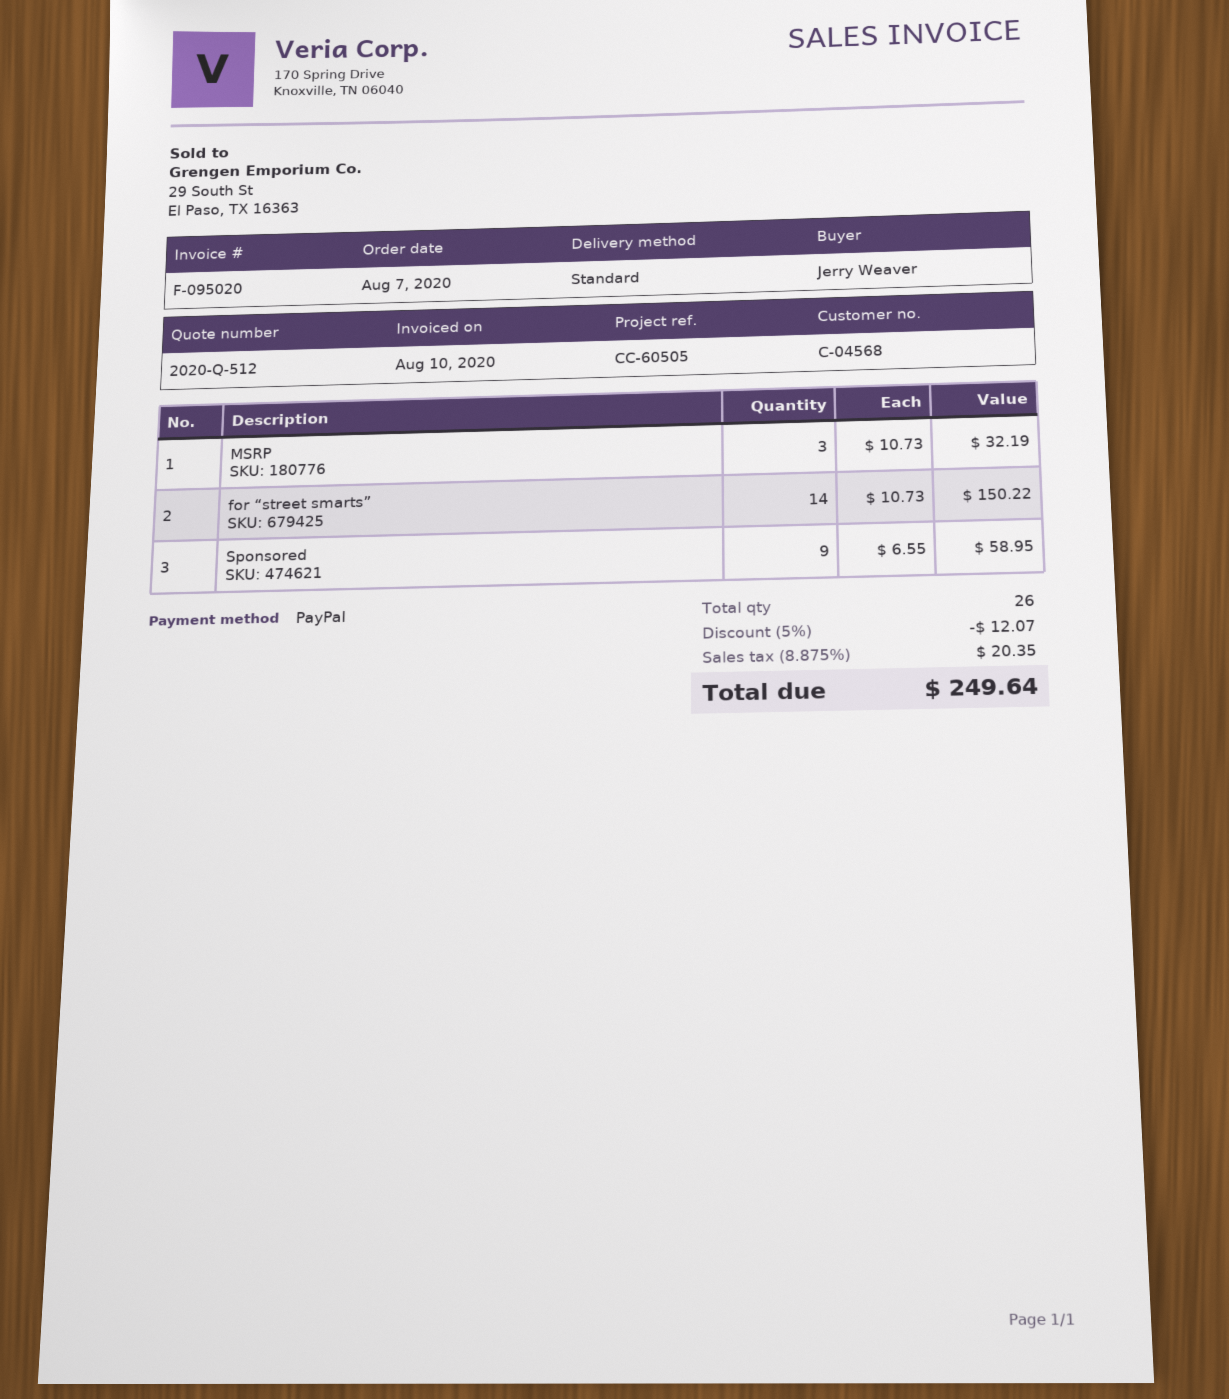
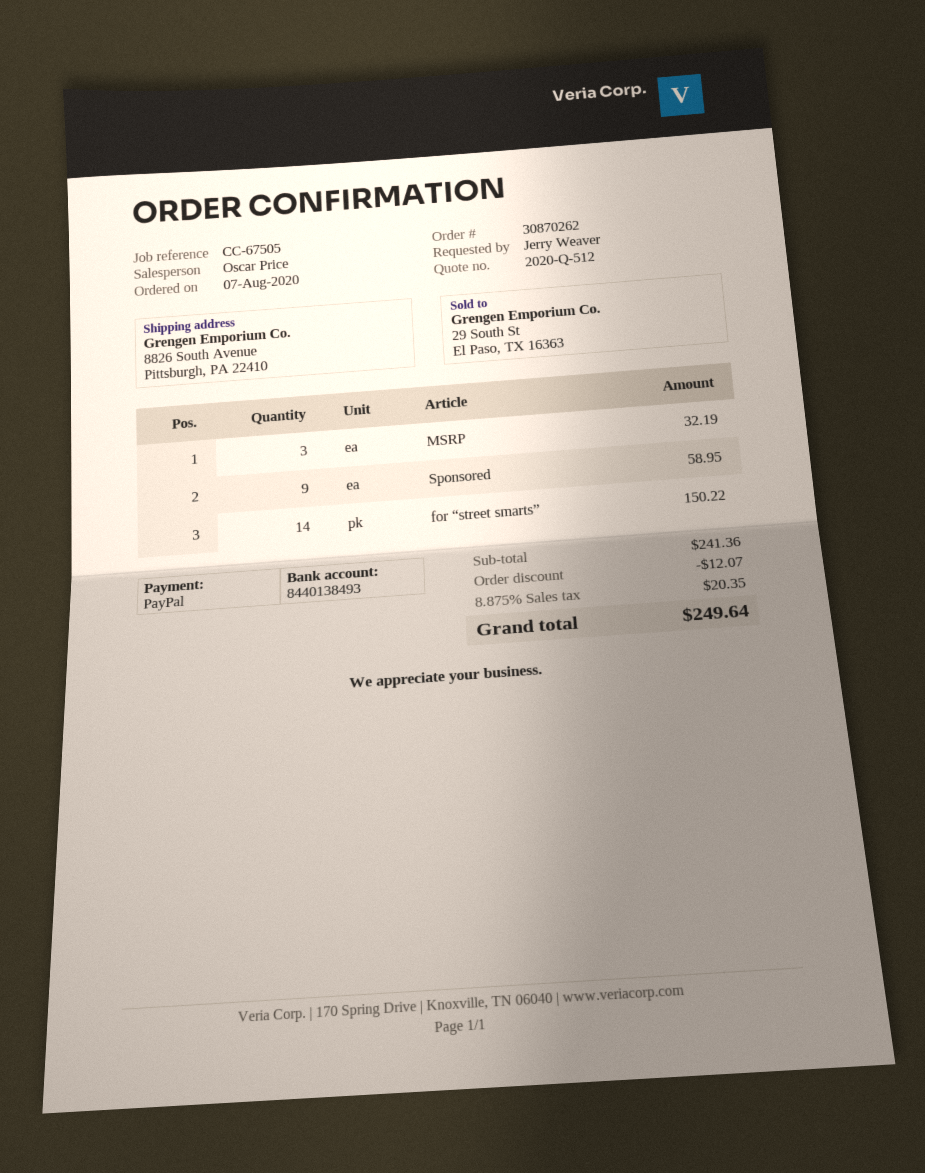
reference: CC-60505 -> CC-67505

